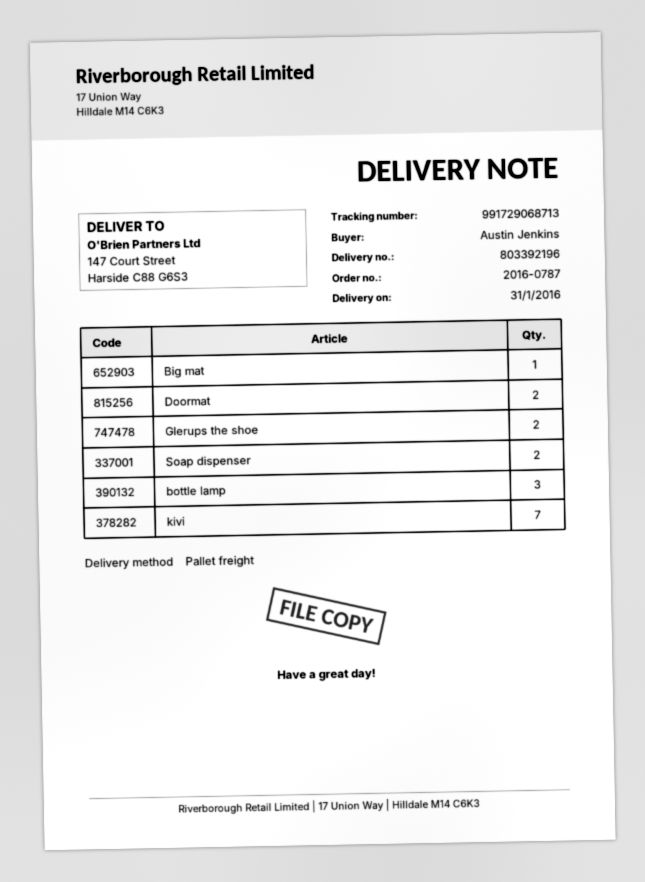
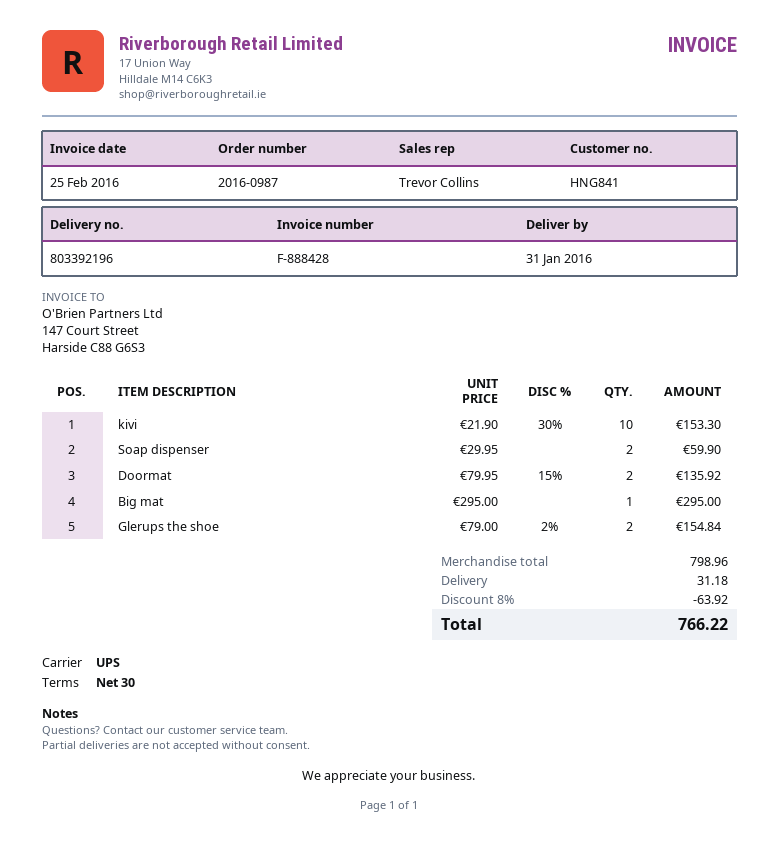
order number: 2016-0787 -> 2016-0987
shipping method: pallet freight -> UPS
bottle lamp: 3 -> none
kivi: 7 -> 10

